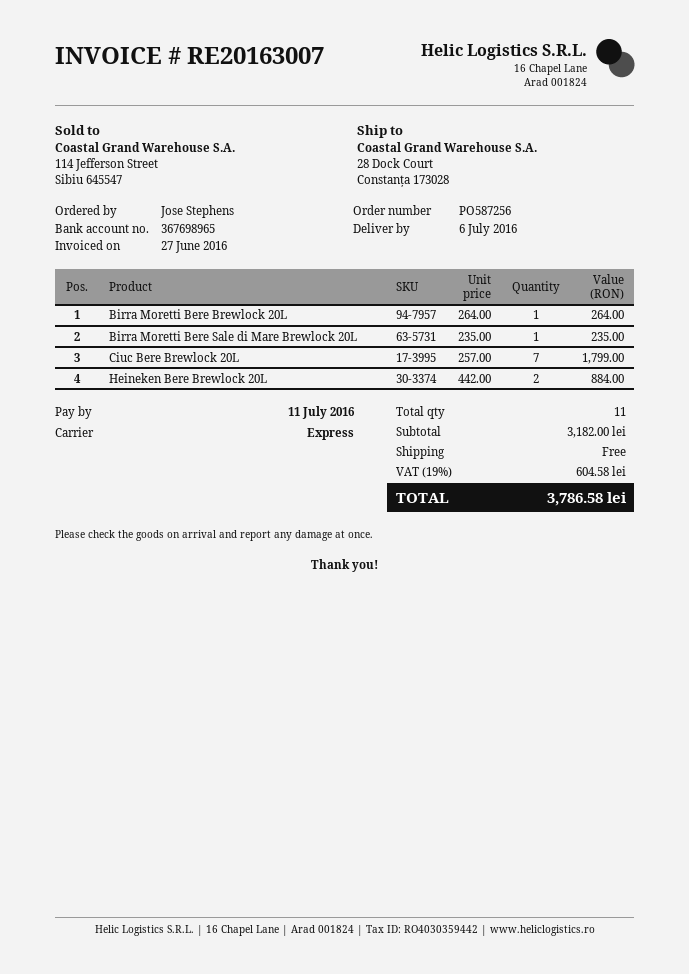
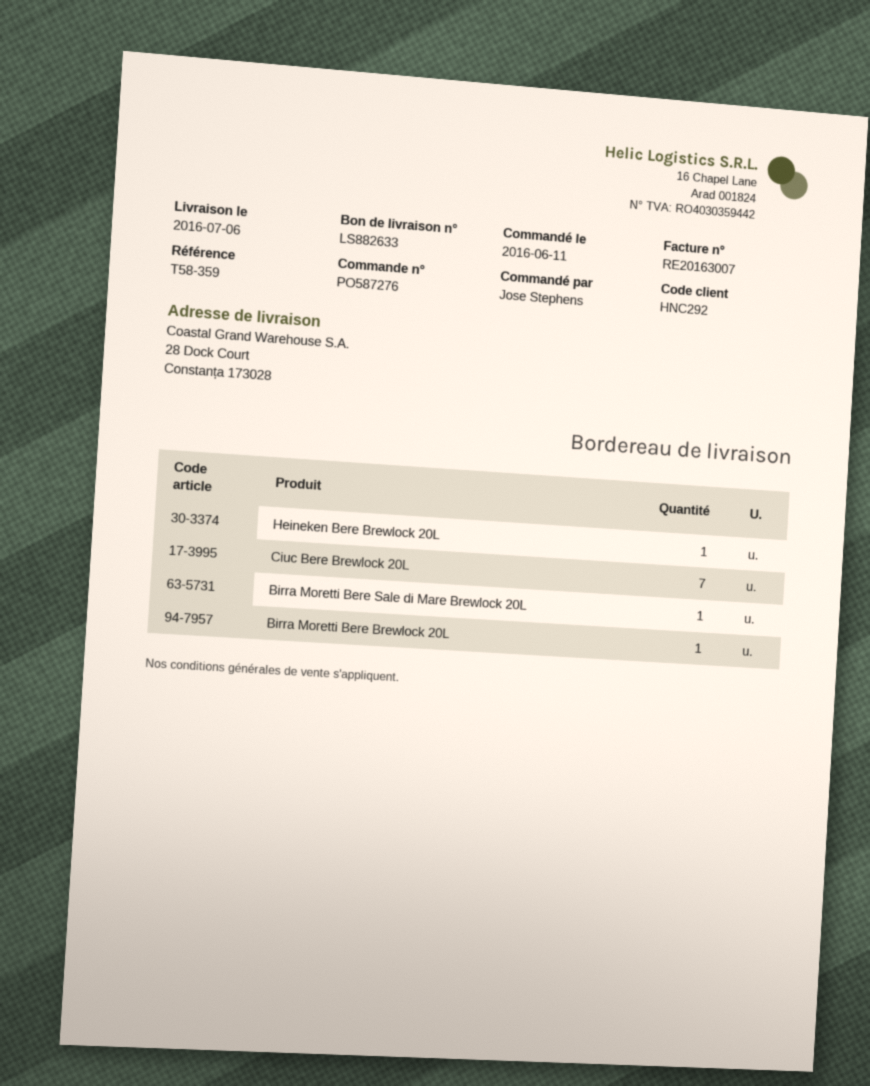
order number: PO587256 -> PO587276
Heineken Bere Brewlock 20L: 2 -> 1

